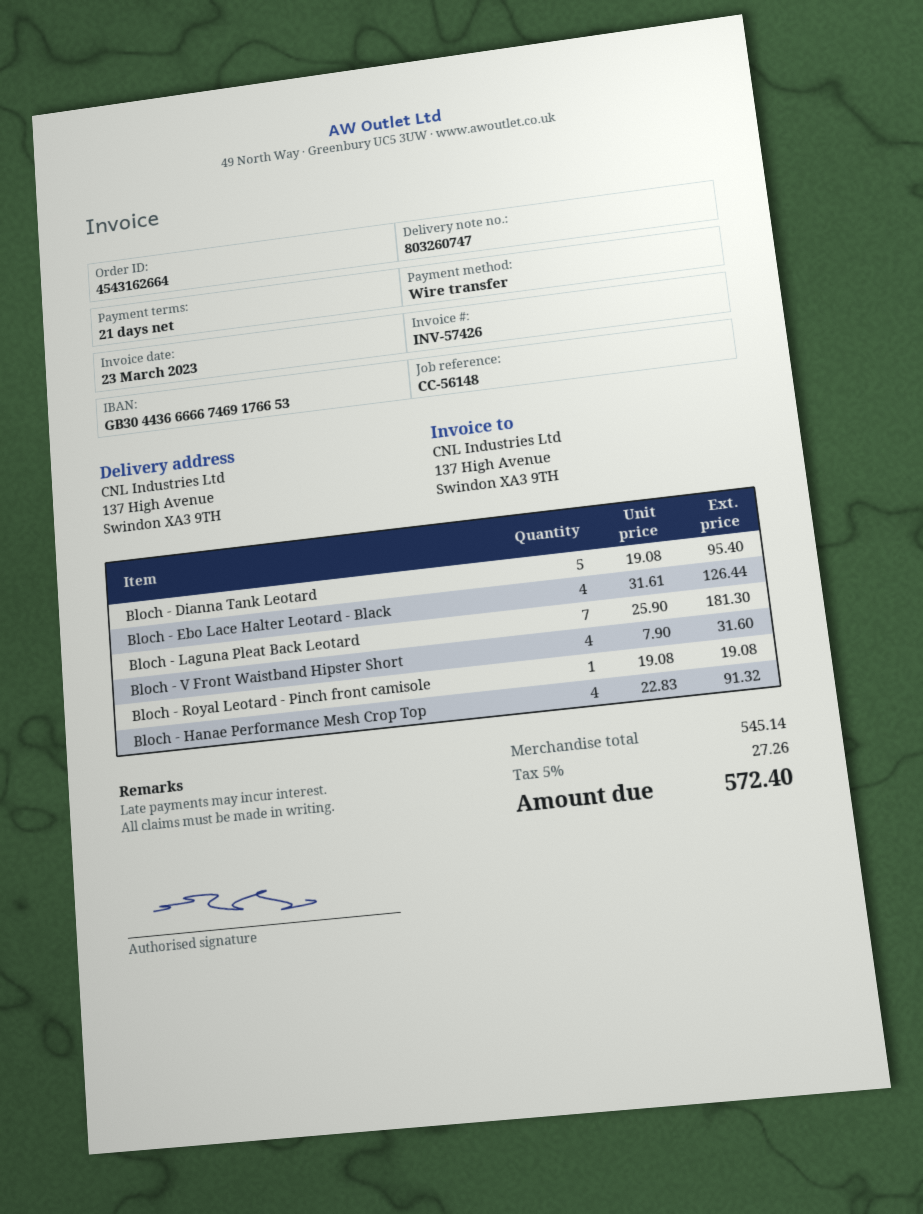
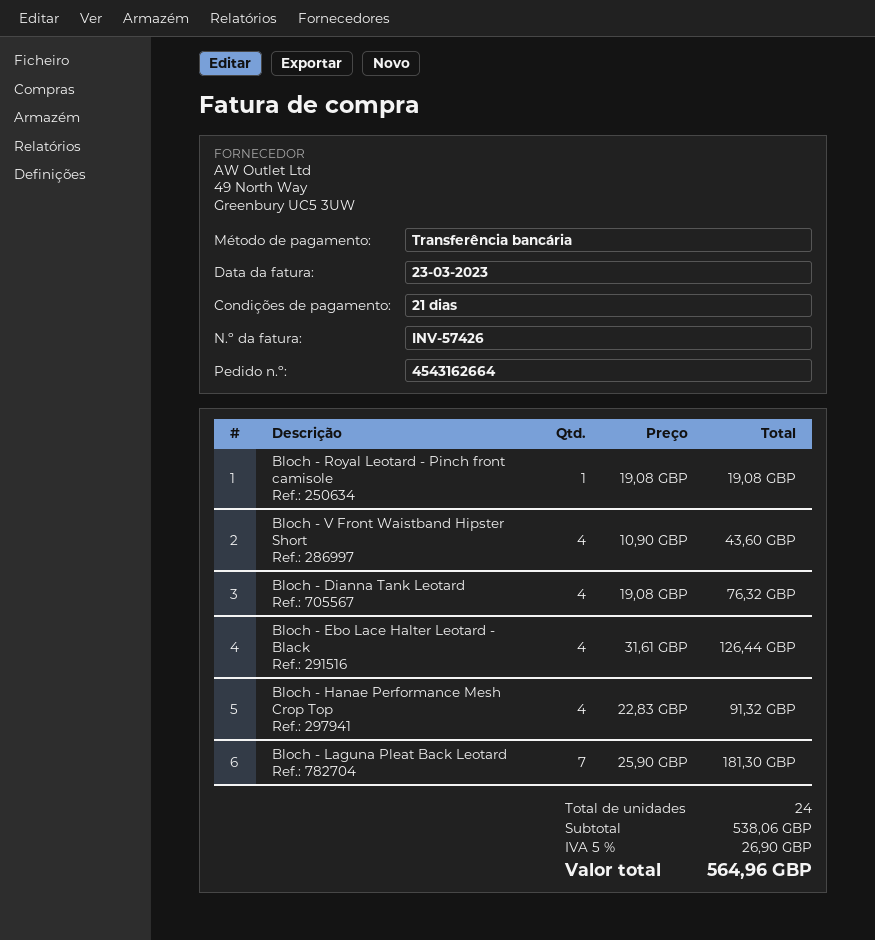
Bloch - Dianna Tank Leotard: 5 x 19.08 = 95.40 -> 4 x 19.08 = 76.32
Bloch - V Front Waistband Hipster Short: 4 x 7.90 = 31.60 -> 4 x 10.90 = 43.60
subtotal: 545.14 -> 538.06
tax: 5% = 27.26 -> 5% = 26.90
total: 572.40 -> 564.96

